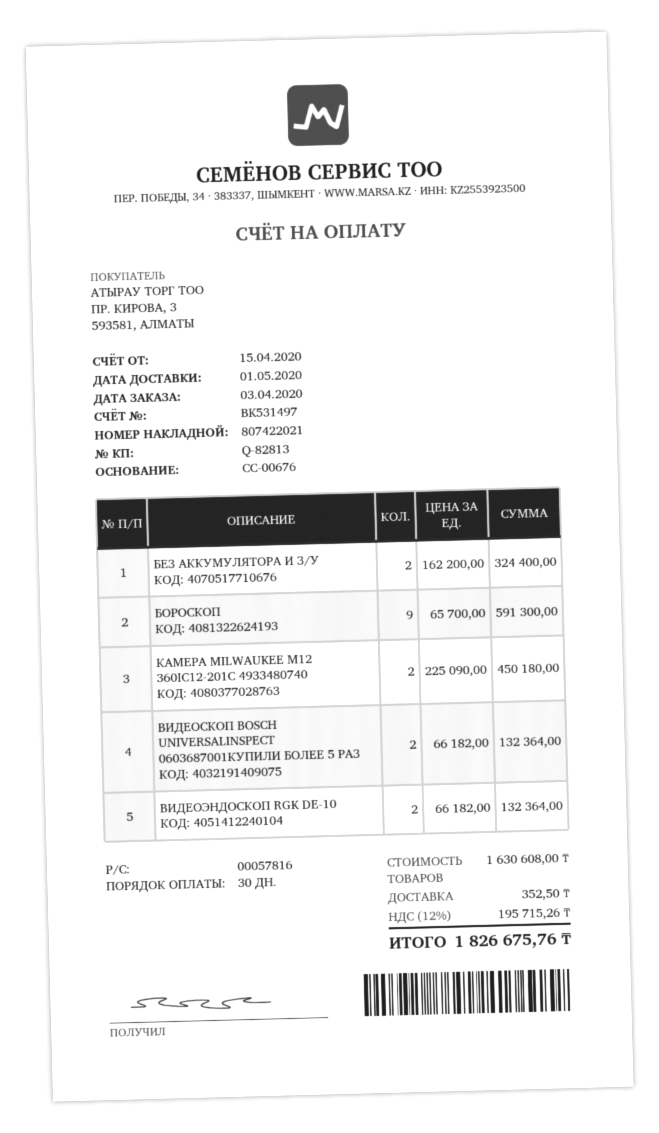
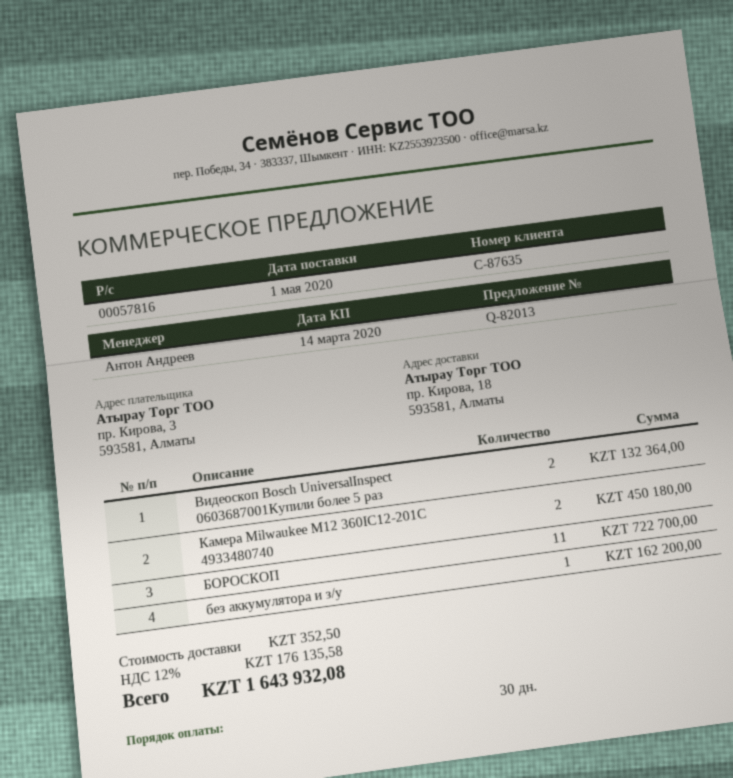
quote number: Q-82813 -> Q-82013
БЕЗ АККУМУЛЯТОРА И З/У: 2 for 324400.00 -> 1 for 162200.00
БОРОСКОП: 9 for 591300.00 -> 11 for 722700.00
ВИДЕОЭНДОСКОП RGK DE-10: 2 for 132364.00 -> none
tax: 12% = 195715.26 -> 12% = 176135.58
total: 1826675.76 -> 1643932.08

